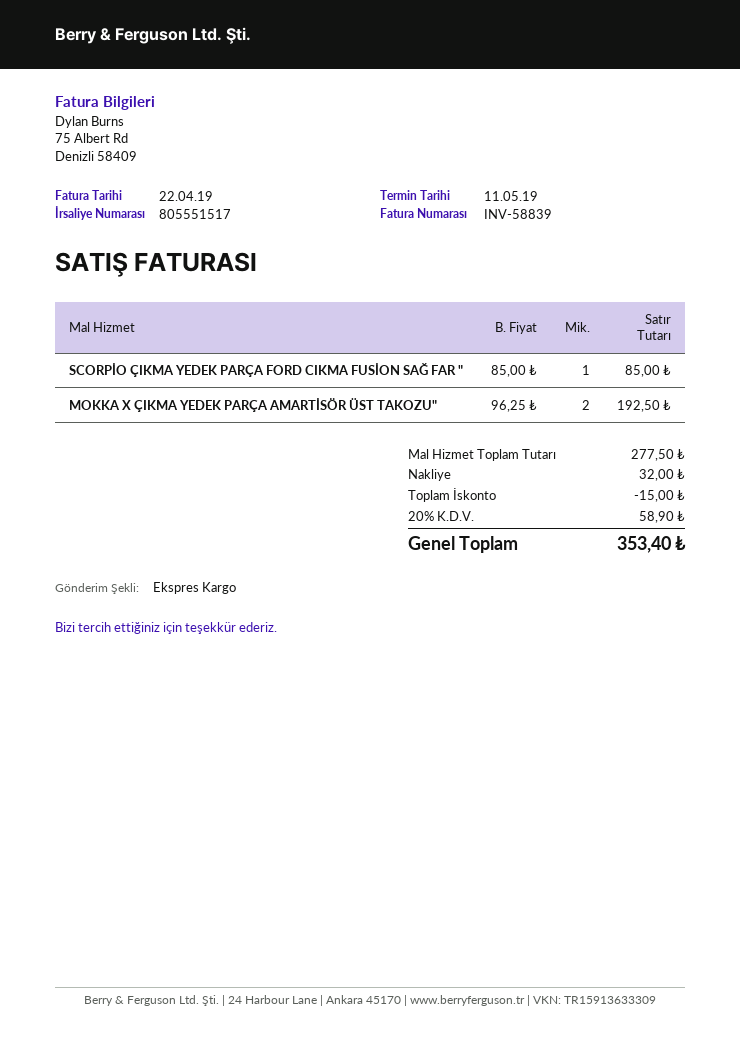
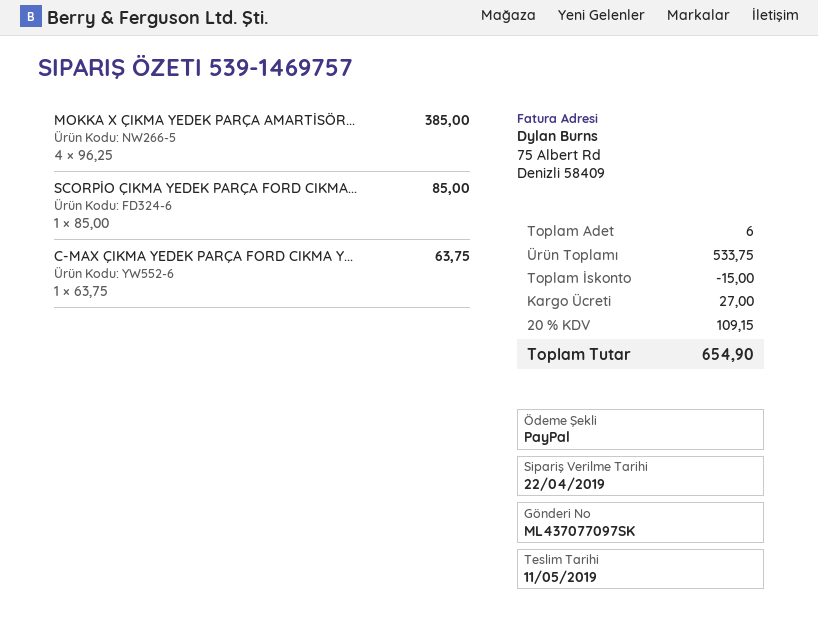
MOKKA X ÇIKMA YEDEK PARÇA AMARTİSÖR ÜST TAKOZU": 2 x 96.25 = 192.50 -> 4 x 96.25 = 385.00
C-MAX ÇIKMA YEDEK PARÇA FORD CIKMA Y...: none -> 1 x 63.75 = 63.75
subtotal: 277.50 -> 533.75
shipping: 32.00 -> 27.00
tax: 20% = 58.90 -> 20% = 109.15
total: 353.40 -> 654.90

